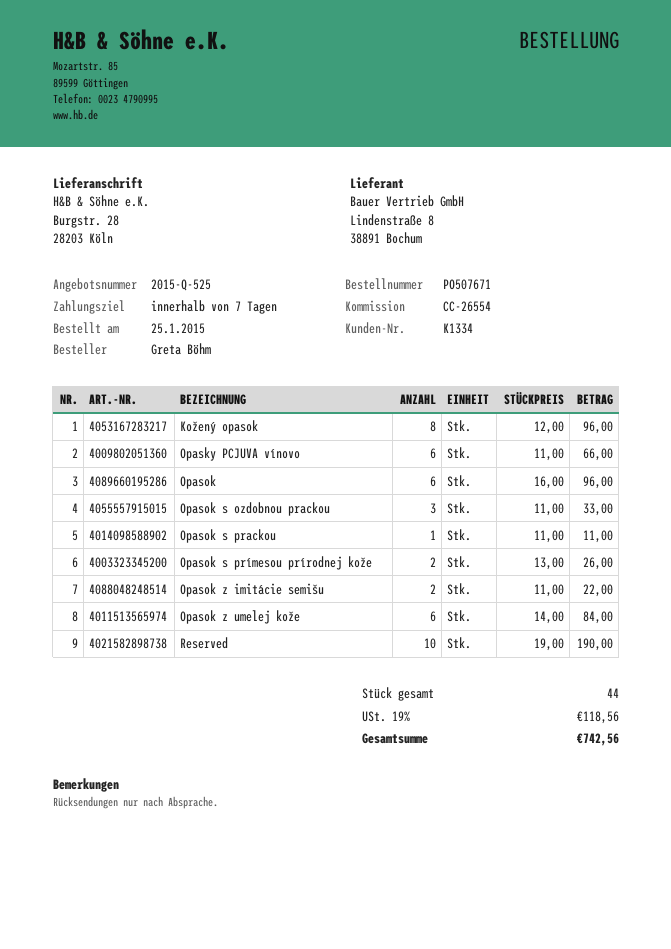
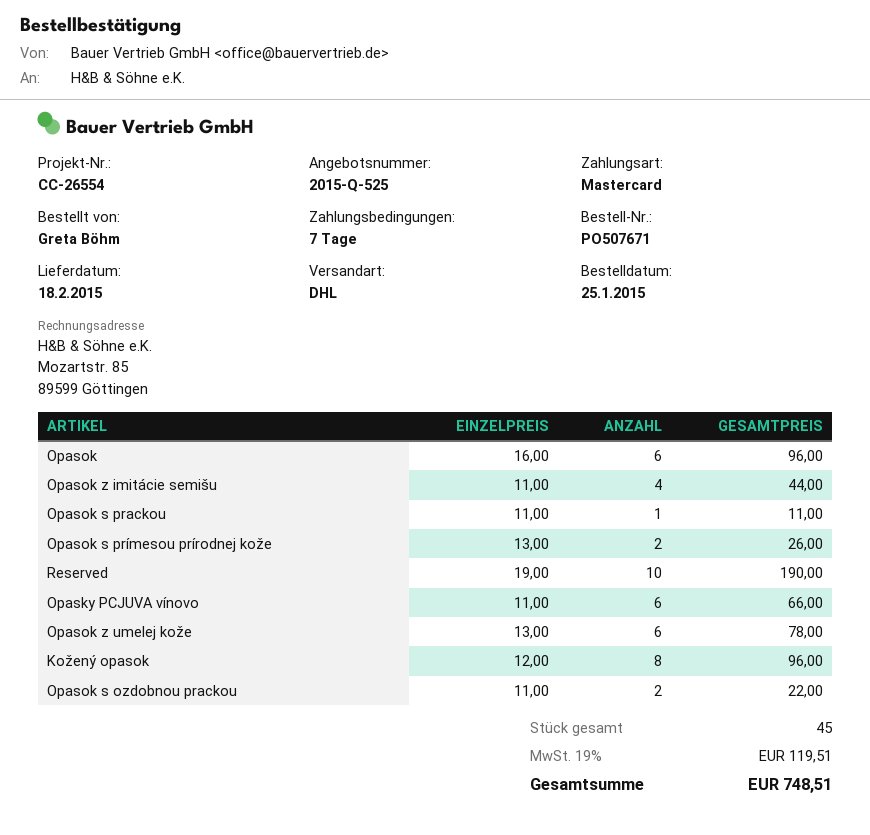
Opasok s ozdobnou prackou: 3 x 11.00 = 33.00 -> 2 x 11.00 = 22.00
Opasok z imitácie semišu: 2 x 11.00 = 22.00 -> 4 x 11.00 = 44.00
Opasok z umelej kože: 6 x 14.00 = 84.00 -> 6 x 13.00 = 78.00
total quantity: 44 -> 45
tax: 19% = 118.56 -> 19% = 119.51
total: 742.56 -> 748.51

